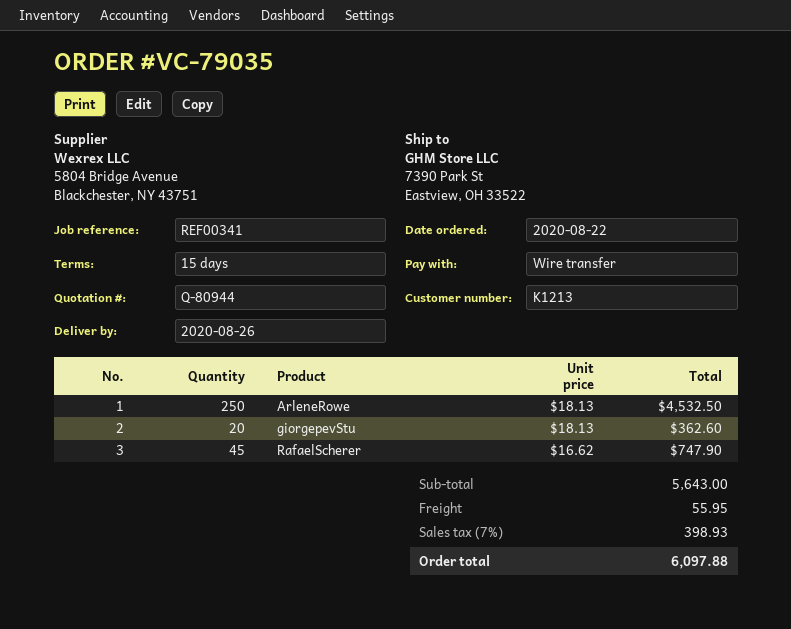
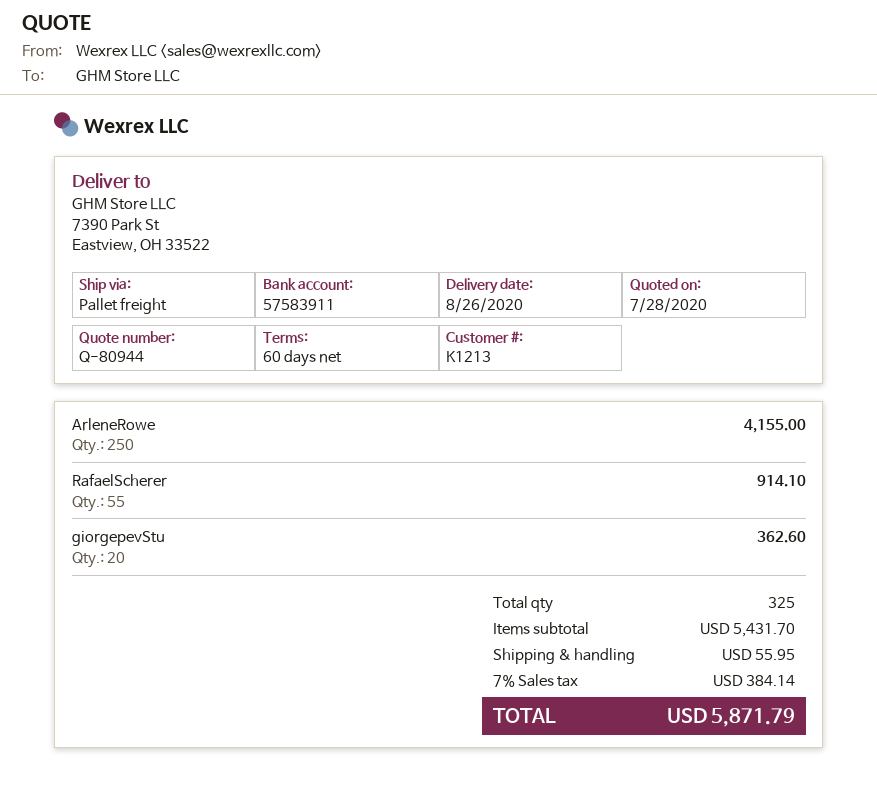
payment terms: 15 days -> 60 days
ArleneRowe: 250 for 4532.50 -> 250 for 4155.00
RafaelScherer: 45 for 747.90 -> 55 for 914.10
subtotal: 5643.00 -> 5431.70
tax: 7% = 398.93 -> 7% = 384.14
total: 6097.88 -> 5871.79

